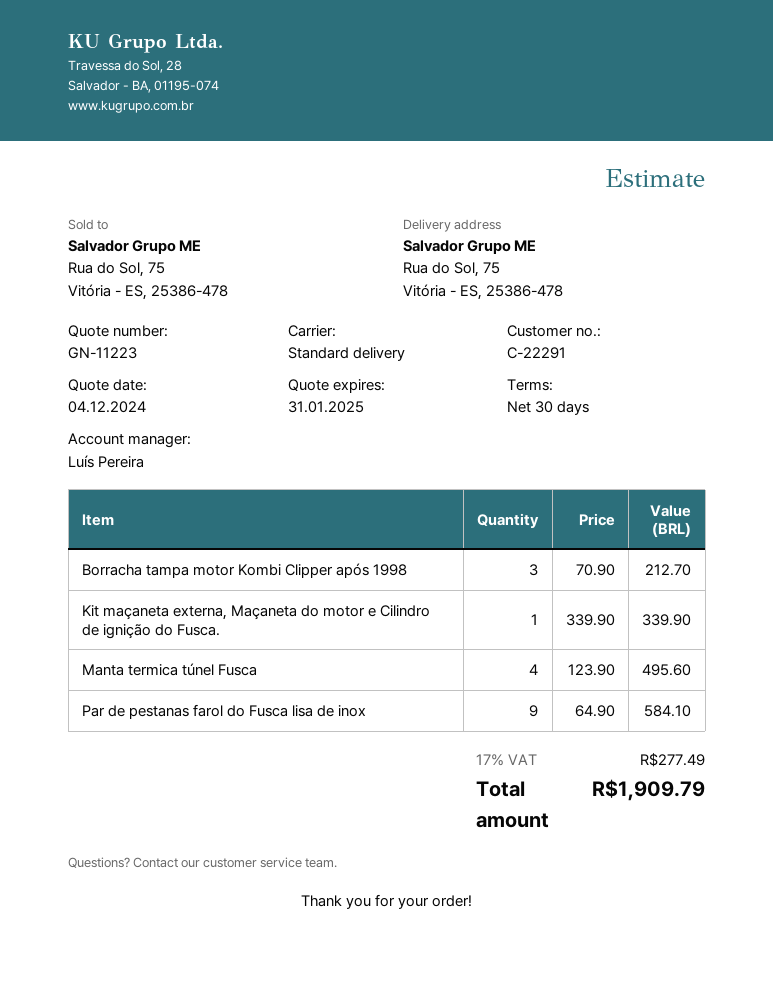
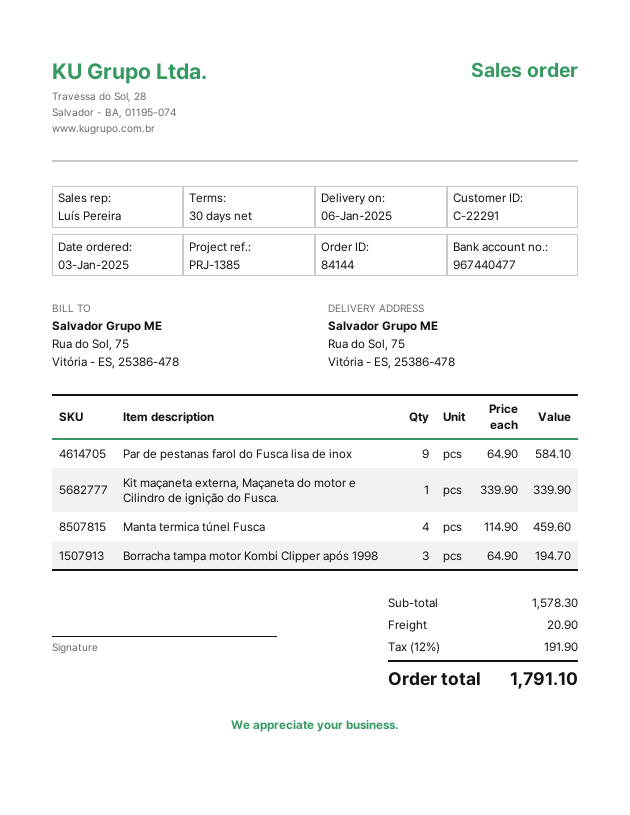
Borracha tampa motor Kombi Clipper após 1998: 3 x 70.90 = 212.70 -> 3 x 64.90 = 194.70
Manta termica túnel Fusca: 4 x 123.90 = 495.60 -> 4 x 114.90 = 459.60
shipping: none -> 20.90
tax: 17% = 277.49 -> 12% = 191.90
total: 1909.79 -> 1791.10

